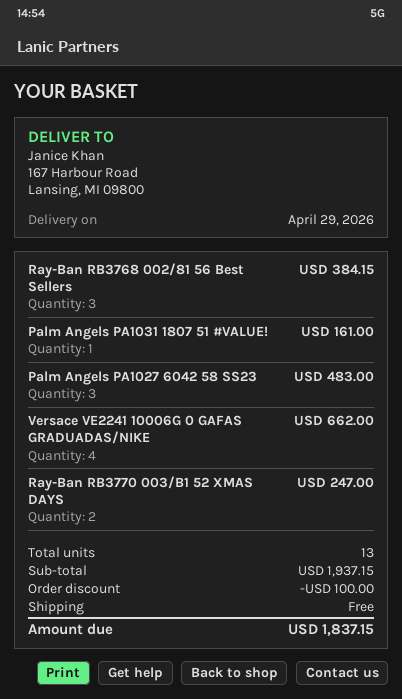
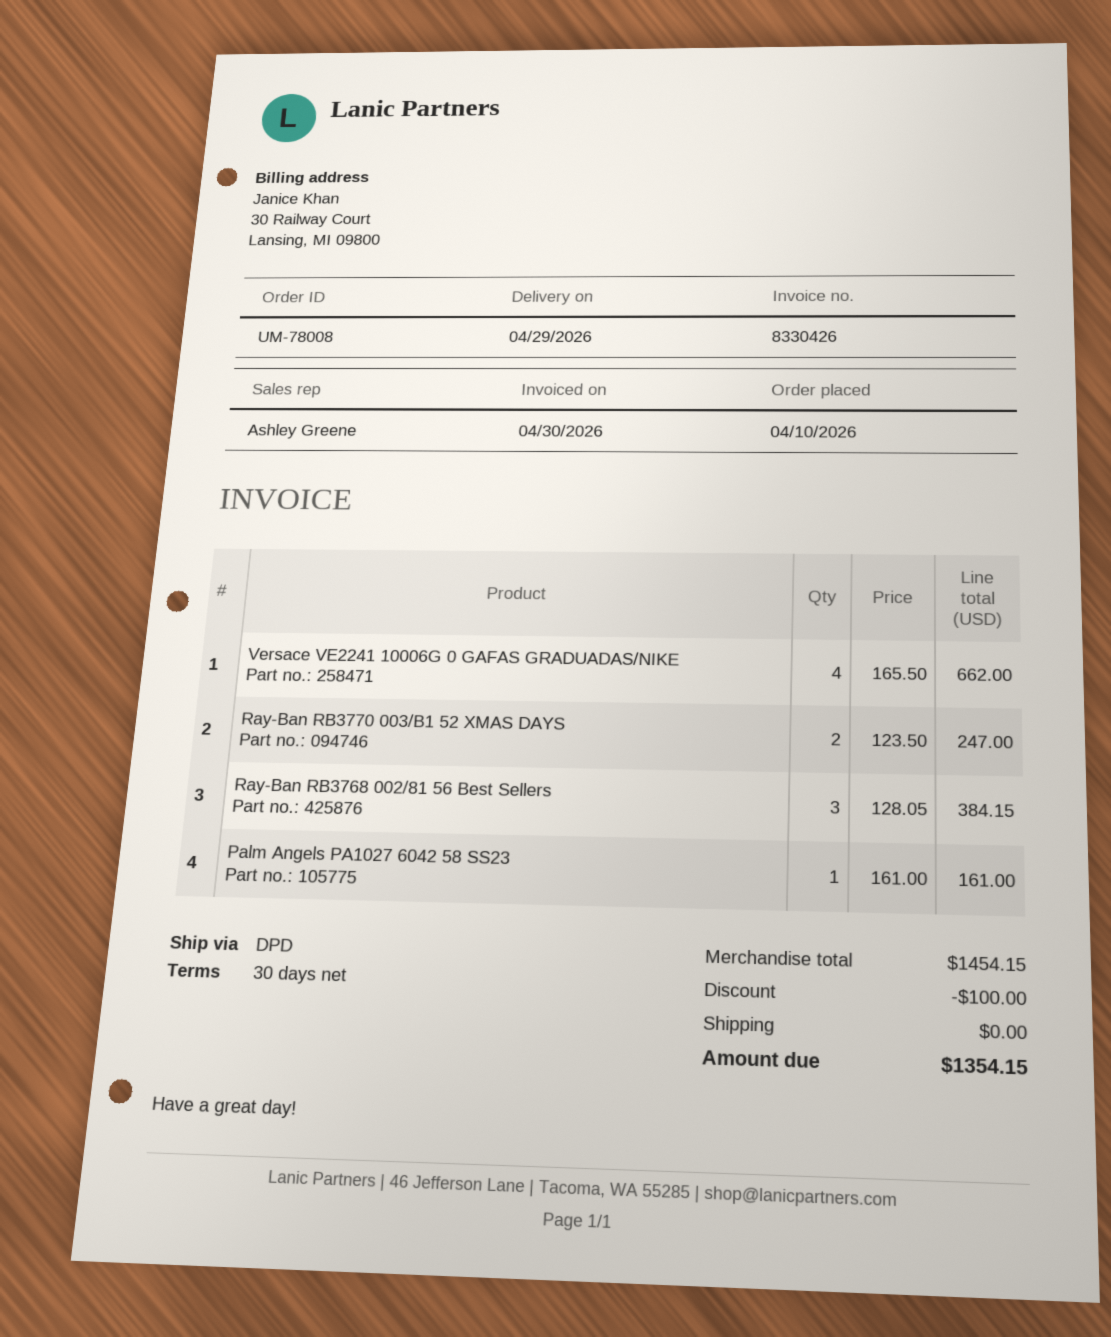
Palm Angels PA1031 1807 51 #VALUE!: 1 for 161.00 -> none
Palm Angels PA1027 6042 58 SS23: 3 for 483.00 -> 1 for 161.00
subtotal: 1937.15 -> 1454.15
total: 1837.15 -> 1354.15

